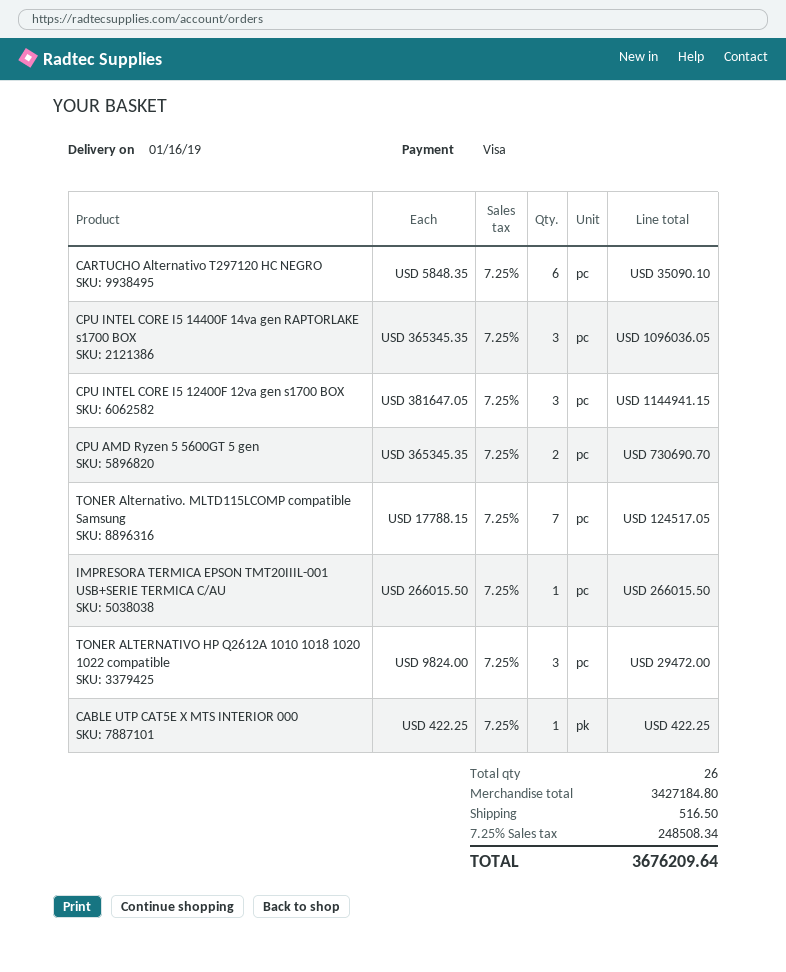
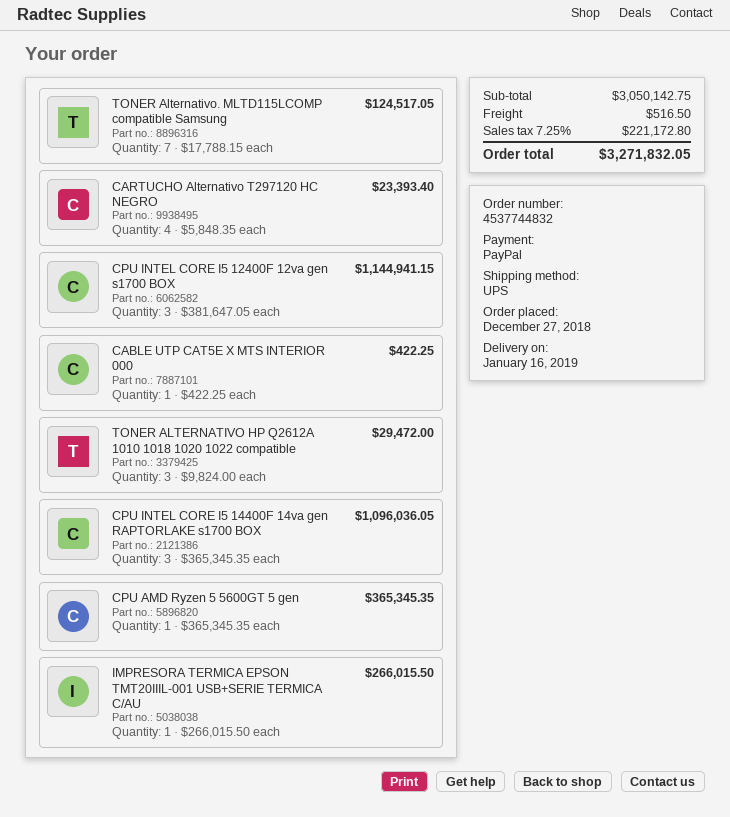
payment method: Visa -> PayPal
CARTUCHO Alternativo T297120 HC NEGRO: 6 x 5848.35 = 35090.10 -> 4 x 5848.35 = 23393.40
CPU AMD Ryzen 5 5600GT 5 gen: 2 x 365345.35 = 730690.70 -> 1 x 365345.35 = 365345.35
subtotal: 3427184.80 -> 3050142.75
tax: 7.25% = 248508.34 -> 7.25% = 221172.80
total: 3676209.64 -> 3271832.05

